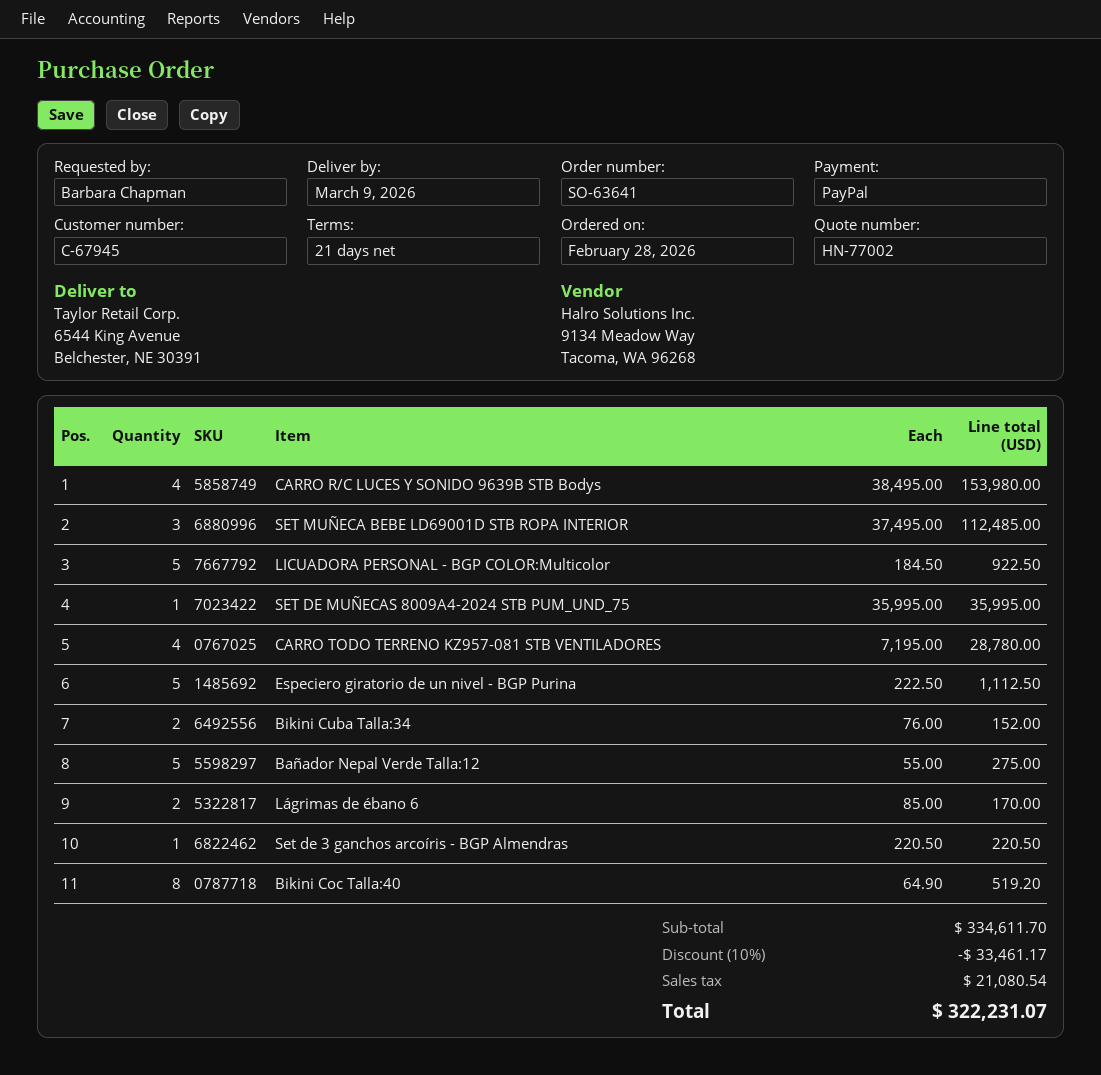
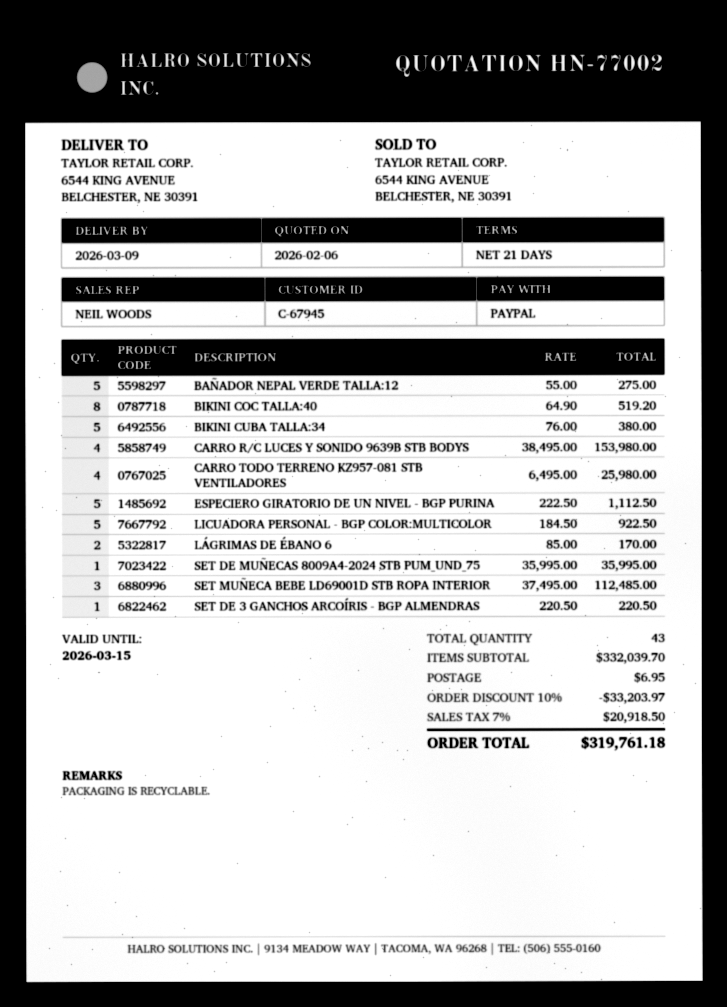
CARRO TODO TERRENO KZ957-081 STB VENTILADORES: 4 x 7195.00 = 28780.00 -> 4 x 6495.00 = 25980.00
Bikini Cuba Talla:34: 2 x 76.00 = 152.00 -> 5 x 76.00 = 380.00
subtotal: 334611.70 -> 332039.70
discount: 10% = 33461.17 -> 10% = 33203.97
shipping: none -> 6.95
tax: 21080.54 -> 20918.50
total: 322231.07 -> 319761.18

